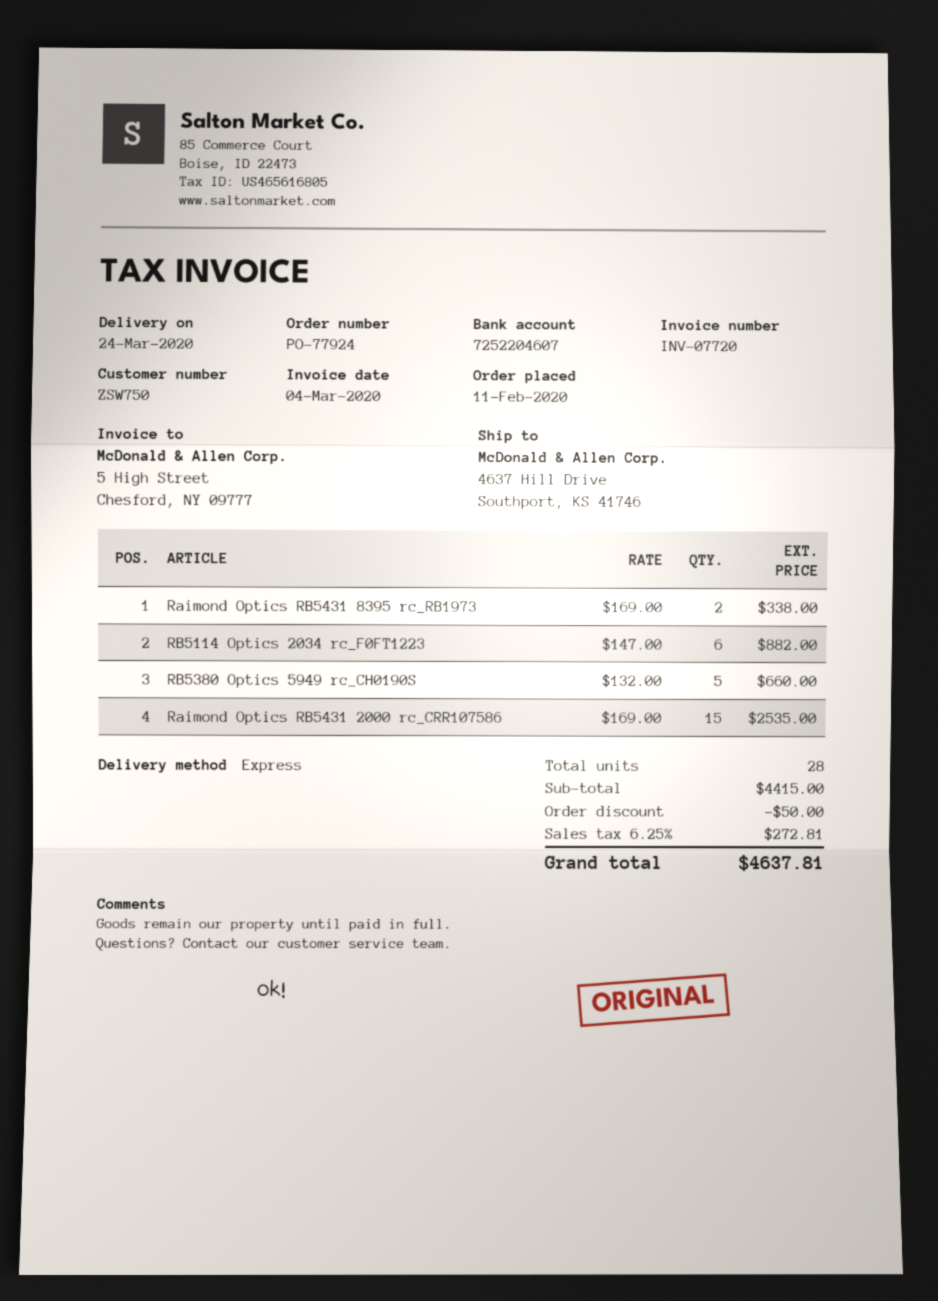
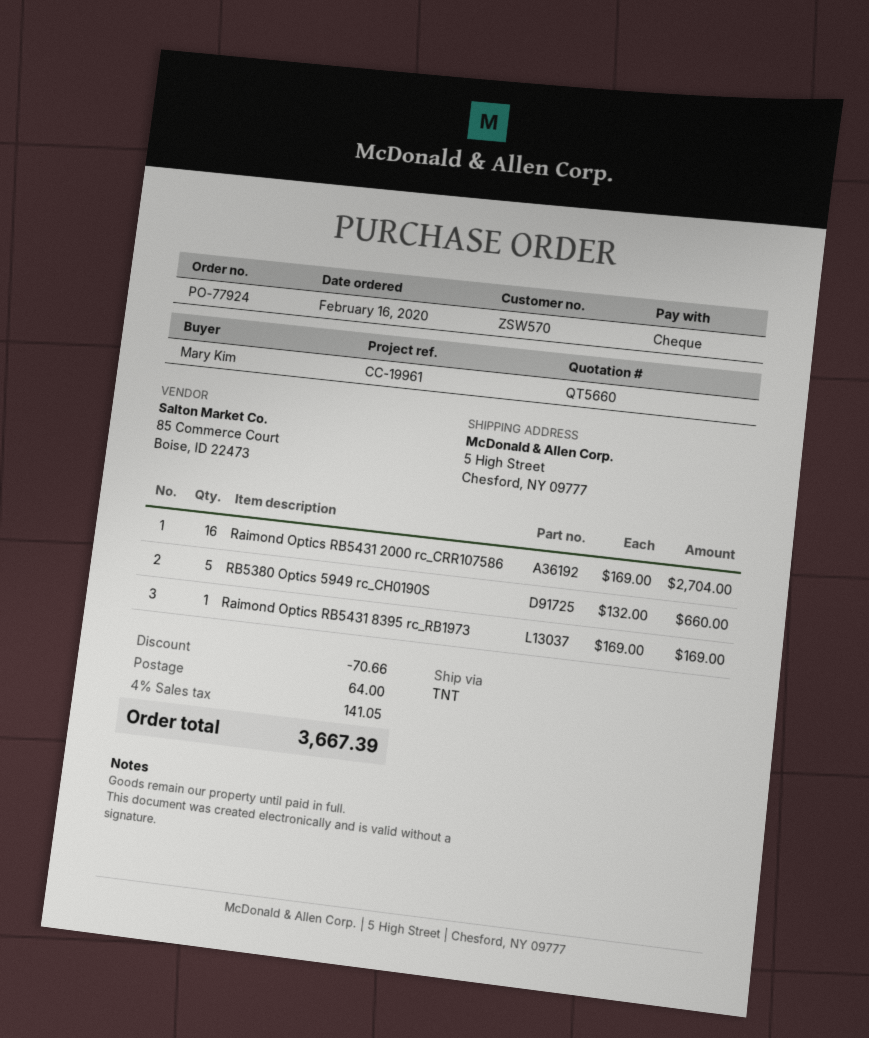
order date: 2020-02-11 -> 2020-02-16
customer number: ZSW750 -> ZSW570
shipping method: express -> TNT
ship to: 4637 Hill Drive, Southport, KS 41746 -> 5 High Street, Chesford, NY 09777
Raimond Optics RB5431 8395 rc_RB1973: 2 x 169.00 = 338.00 -> 1 x 169.00 = 169.00
RB5114 Optics 2034 rc_F0FT1223: 6 x 147.00 = 882.00 -> none
Raimond Optics RB5431 2000 rc_CRR107586: 15 x 169.00 = 2535.00 -> 16 x 169.00 = 2704.00
discount: 50.00 -> 70.66
shipping: none -> 64.00
tax: 6.25% = 272.81 -> 4% = 141.05
total: 4637.81 -> 3667.39

